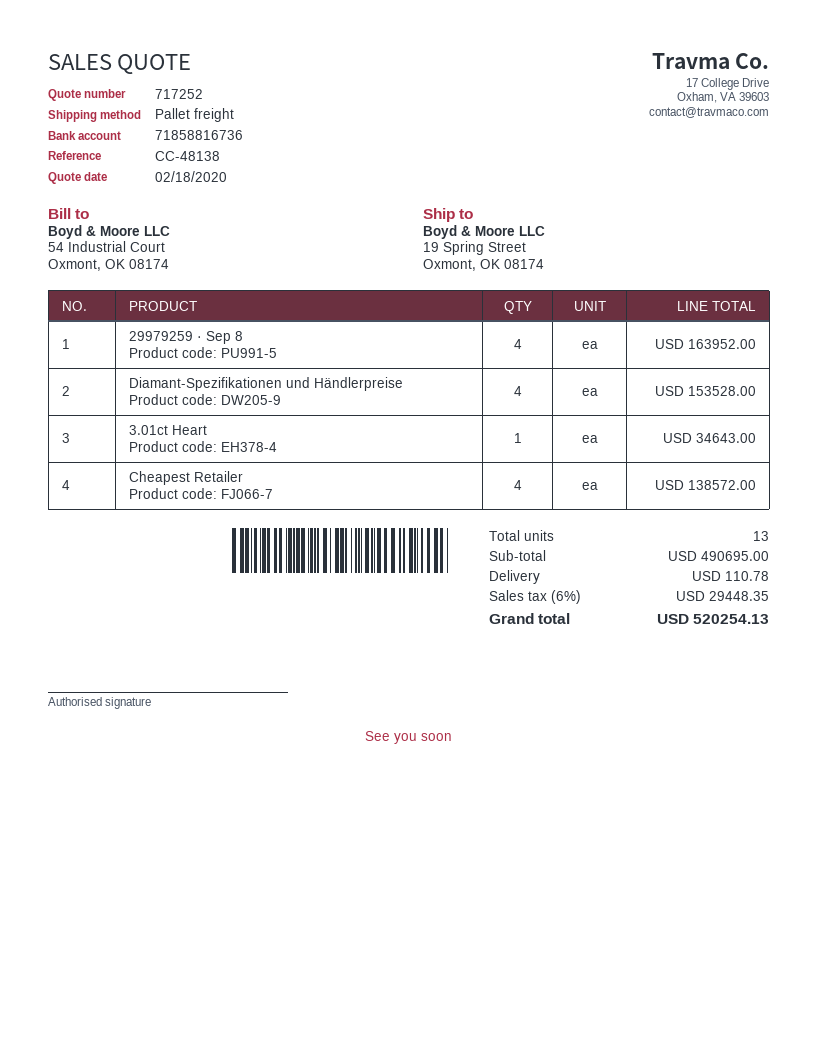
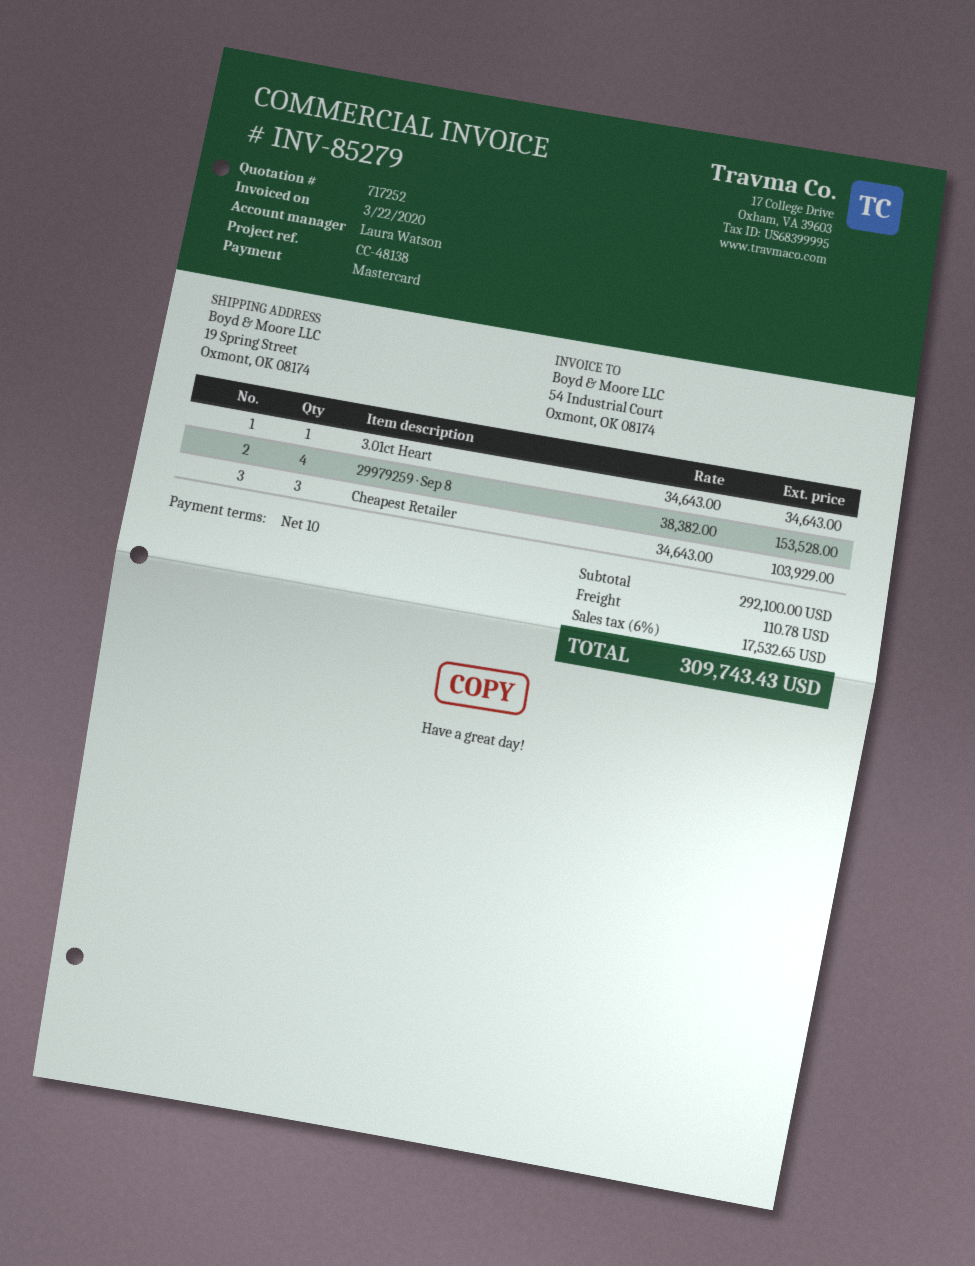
29979259 · Sep 8: 4 for 163952.00 -> 4 for 153528.00
Diamant-Spezifikationen und Händlerpreise: 4 for 153528.00 -> none
Cheapest Retailer: 4 for 138572.00 -> 3 for 103929.00
subtotal: 490695.00 -> 292100.00
tax: 6% = 29448.35 -> 6% = 17532.65
total: 520254.13 -> 309743.43

